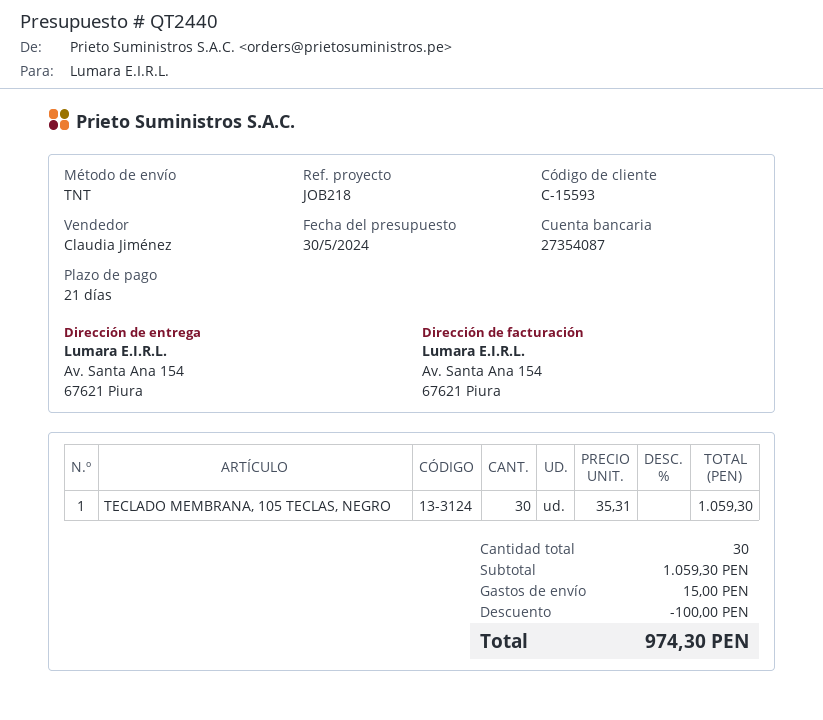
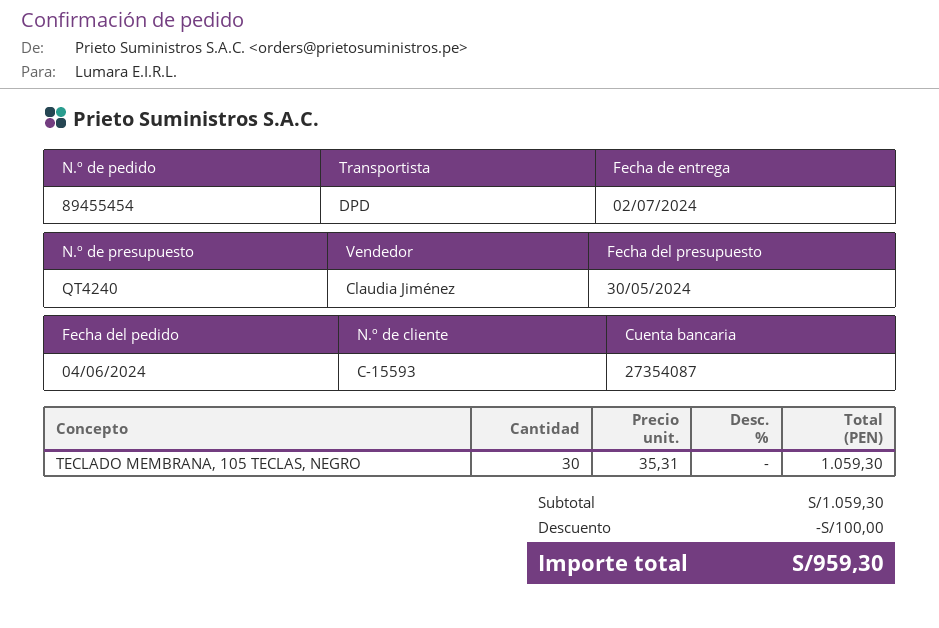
quote number: QT2440 -> QT4240
shipping method: TNT -> DPD
shipping: 15.00 -> none
total: 974.30 -> 959.30

